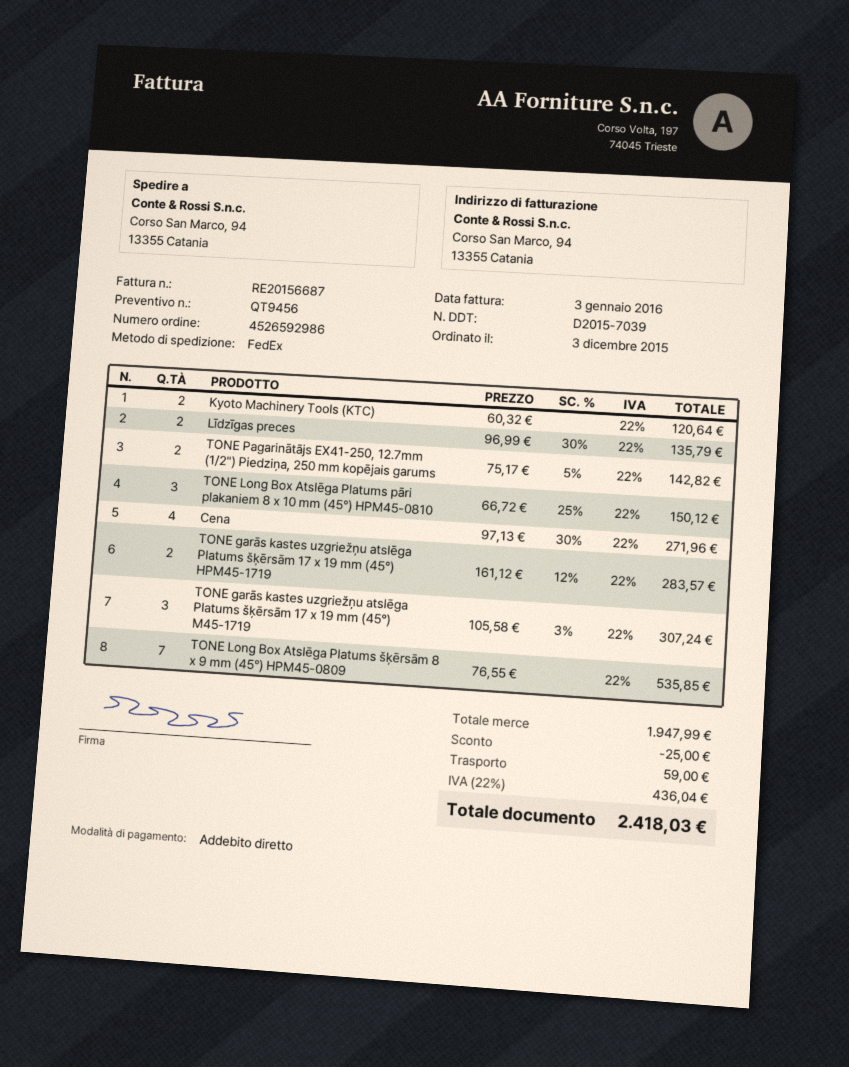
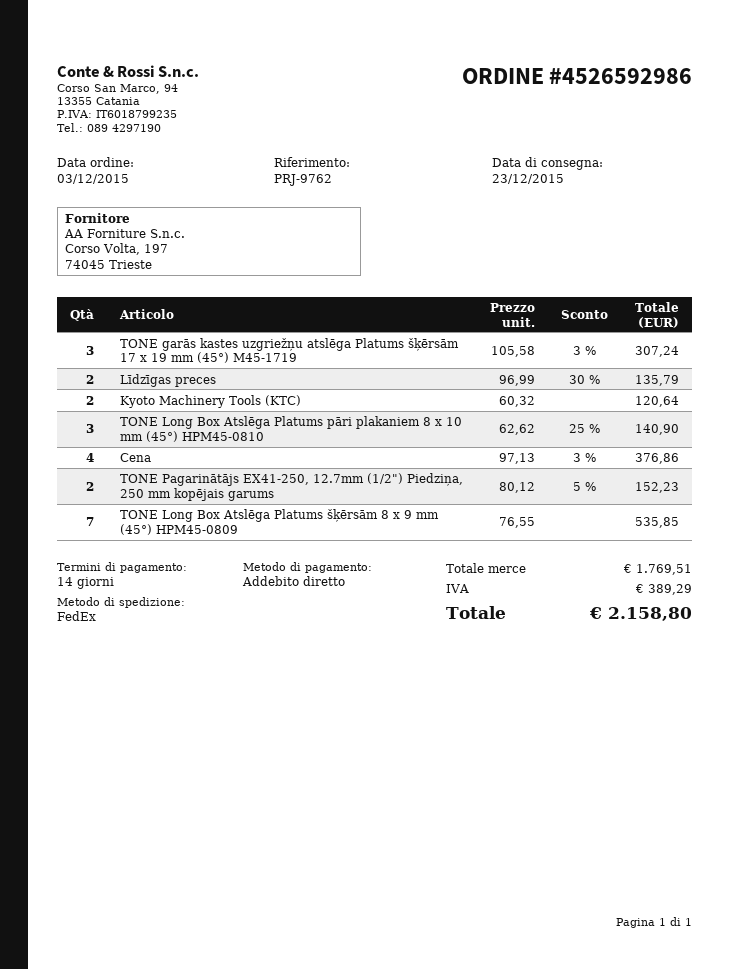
TONE Pagarinātājs EX41-250, 12.7mm (1/2") Piedziņa, 250 mm kopējais garums: 2 x 75.17 - 5% = 142.82 -> 2 x 80.12 - 5% = 152.23
TONE Long Box Atslēga Platums pāri plakaniem 8 x 10 mm (45°) HPM45-0810: 3 x 66.72 - 25% = 150.12 -> 3 x 62.62 - 25% = 140.90
Cena: 4 x 97.13 - 30% = 271.96 -> 4 x 97.13 - 3% = 376.86
TONE garās kastes uzgriežņu atslēga Platums šķērsām 17 x 19 mm (45°) HPM45-1719: 2 x 161.12 - 12% = 283.57 -> none
subtotal: 1947.99 -> 1769.51
discount: 25.00 -> none
shipping: 59.00 -> none
tax: 436.04 -> 389.29
total: 2418.03 -> 2158.80

